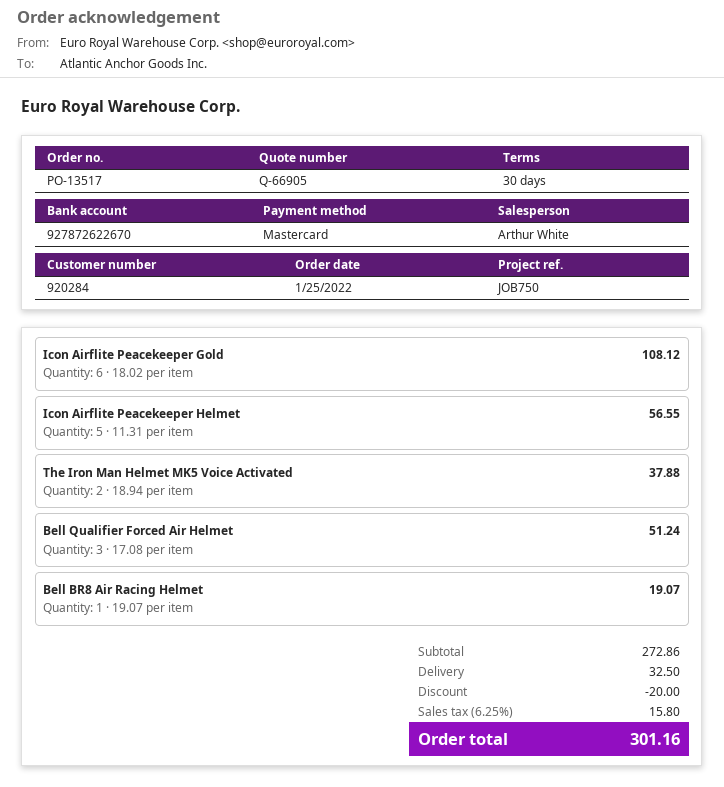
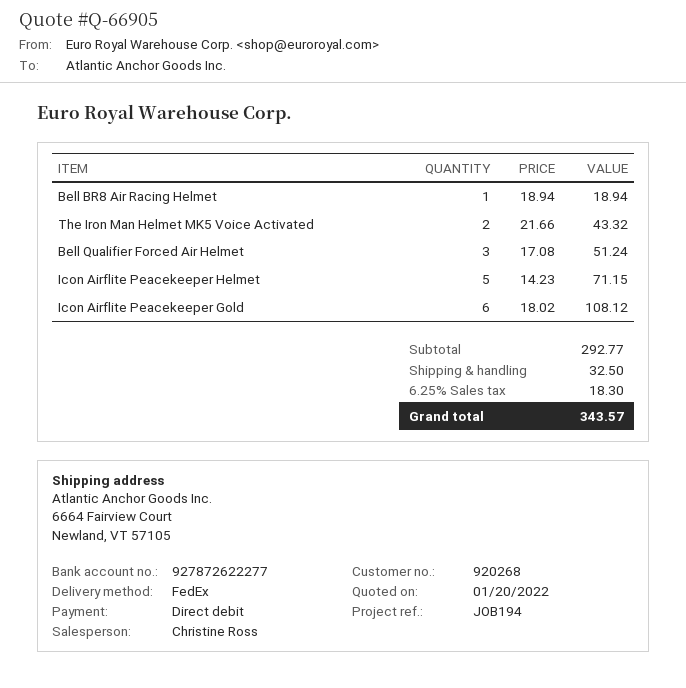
customer number: 920284 -> 920268
reference: JOB750 -> JOB194
sales rep: Arthur White -> Christine Ross
payment method: Mastercard -> direct debit
bank account: 927872622670 -> 927872622277
Icon Airflite Peacekeeper Helmet: 5 x 11.31 = 56.55 -> 5 x 14.23 = 71.15
The Iron Man Helmet MK5 Voice Activated: 2 x 18.94 = 37.88 -> 2 x 21.66 = 43.32
Bell BR8 Air Racing Helmet: 1 x 19.07 = 19.07 -> 1 x 18.94 = 18.94
subtotal: 272.86 -> 292.77
discount: 20.00 -> none
tax: 6.25% = 15.80 -> 6.25% = 18.30
total: 301.16 -> 343.57

